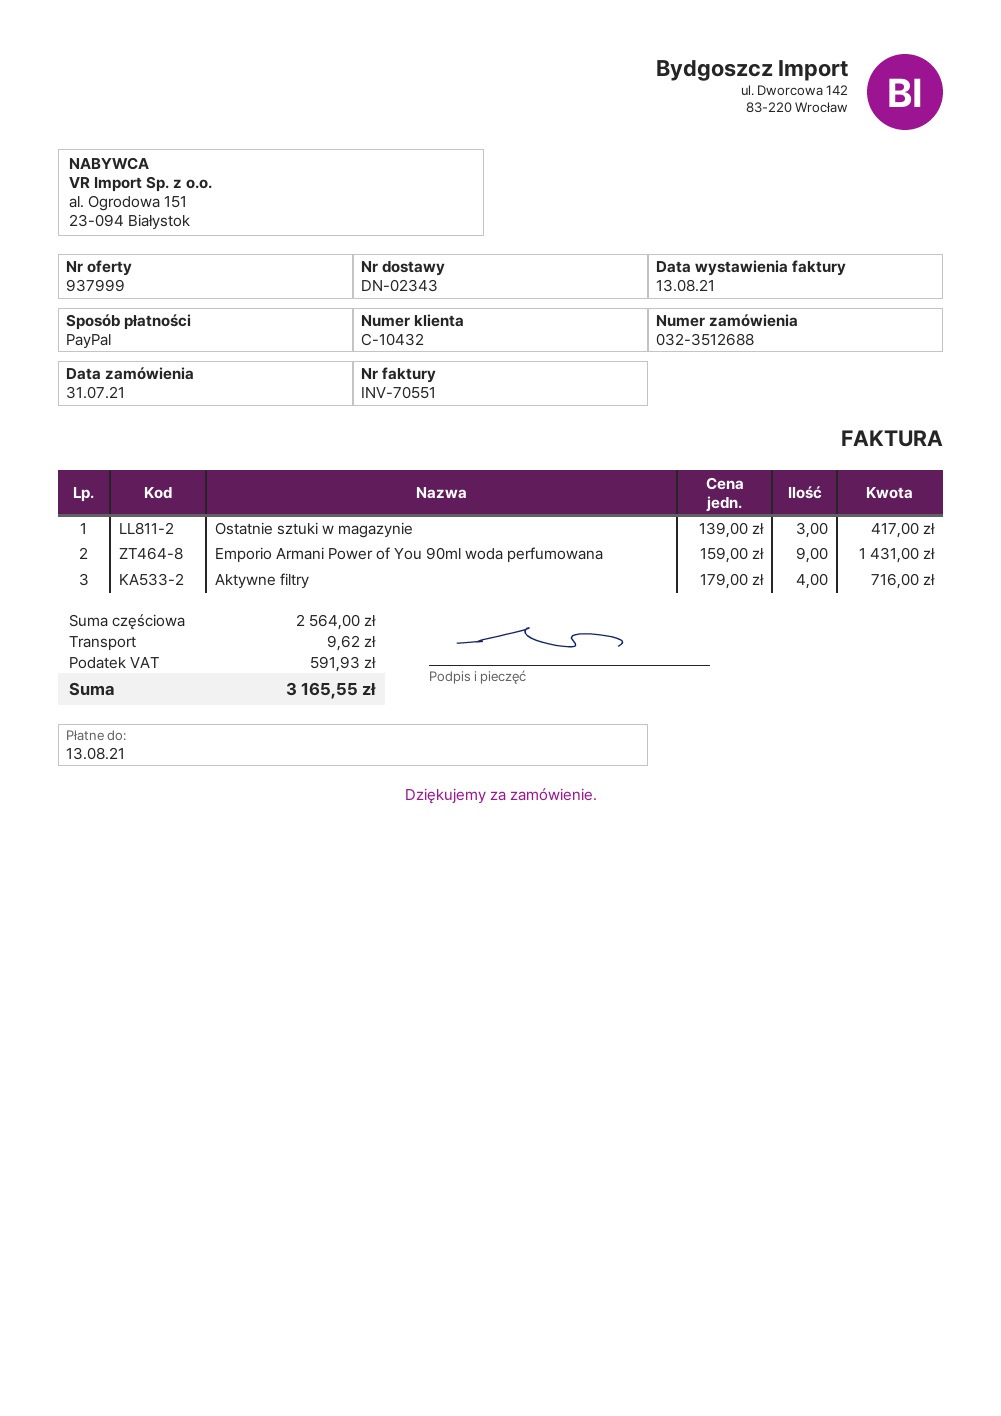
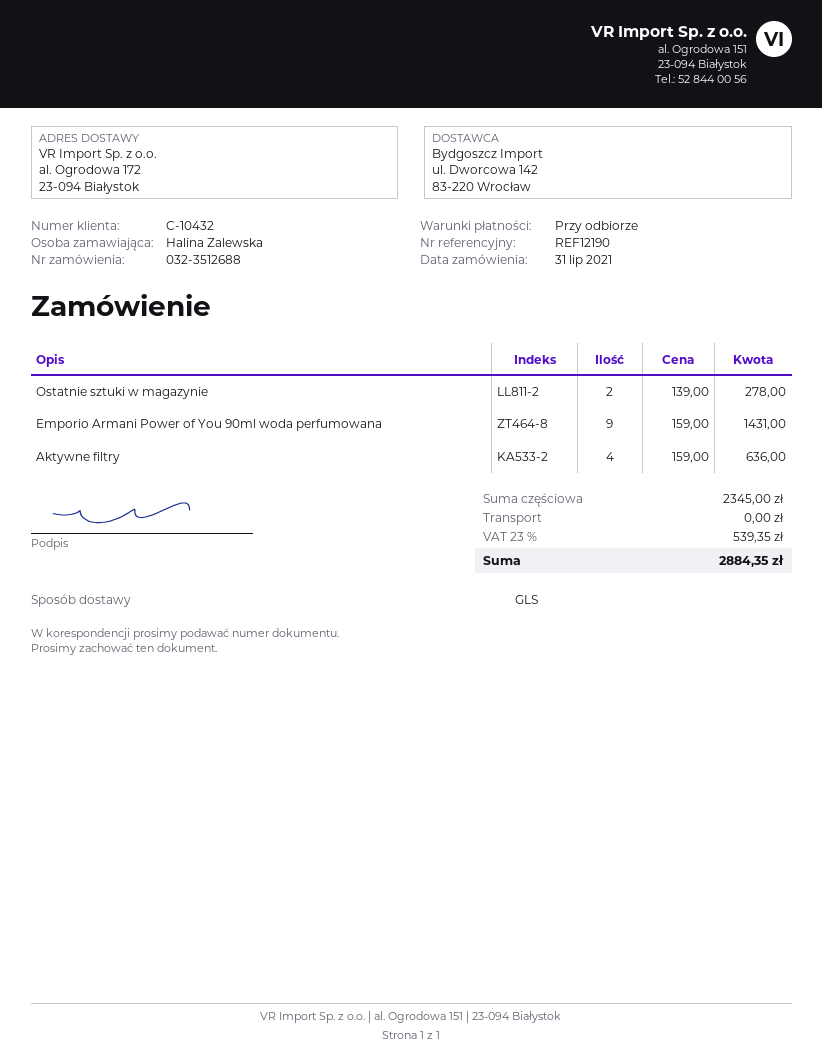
Ostatnie sztuki w magazynie: 3 x 139.00 = 417.00 -> 2 x 139.00 = 278.00
Aktywne filtry: 4 x 179.00 = 716.00 -> 4 x 159.00 = 636.00
subtotal: 2564.00 -> 2345.00
shipping: 9.62 -> 0.00
tax: 591.93 -> 539.35
total: 3165.55 -> 2884.35

